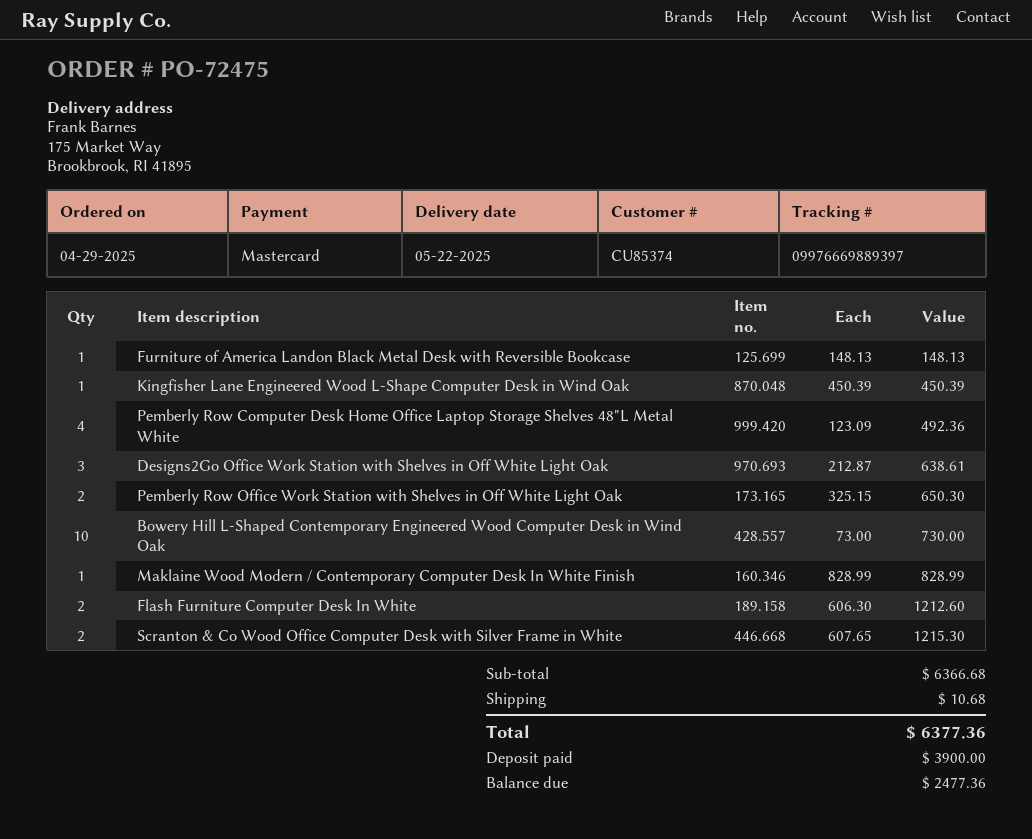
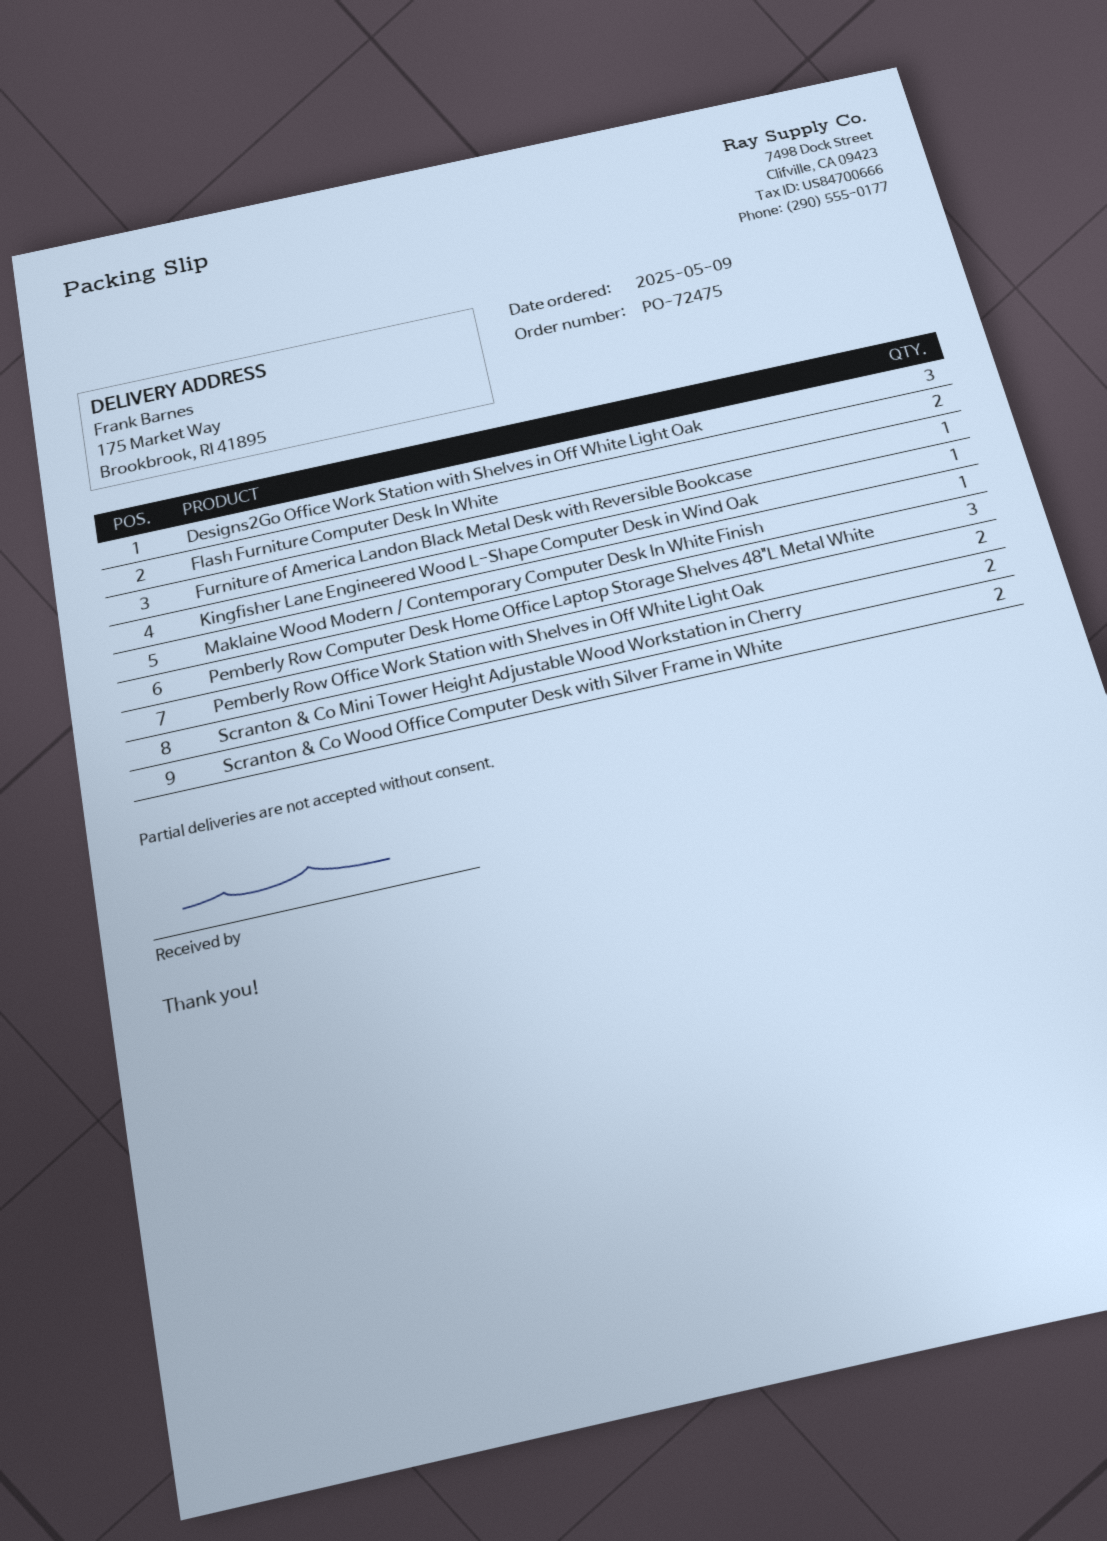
order date: 2025-04-29 -> 2025-05-09
Pemberly Row Computer Desk Home Office Laptop Storage Shelves 48"L Metal White: 4 -> 3
Bowery Hill L-Shaped Contemporary Engineered Wood Computer Desk in Wind Oak: 10 -> none
Scranton & Co Mini Tower Height Adjustable Wood Workstation in Cherry: none -> 2

